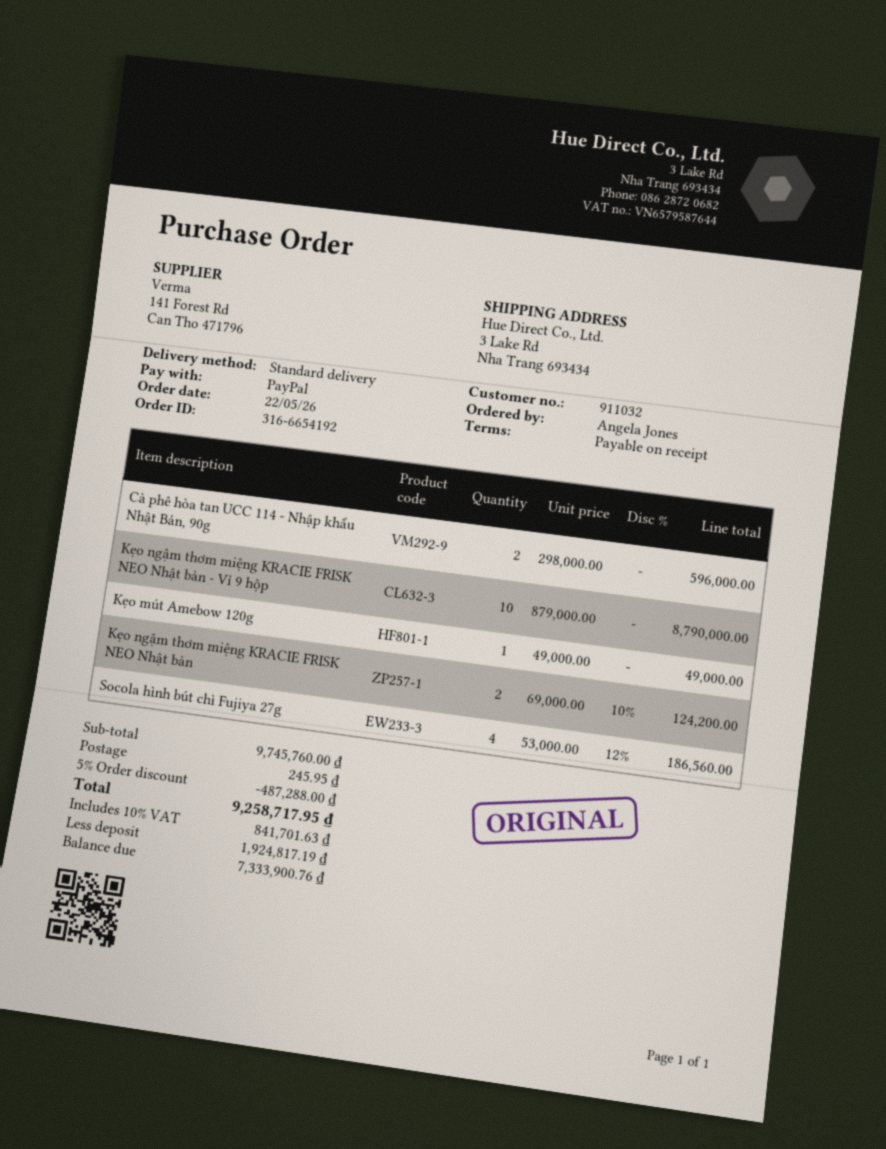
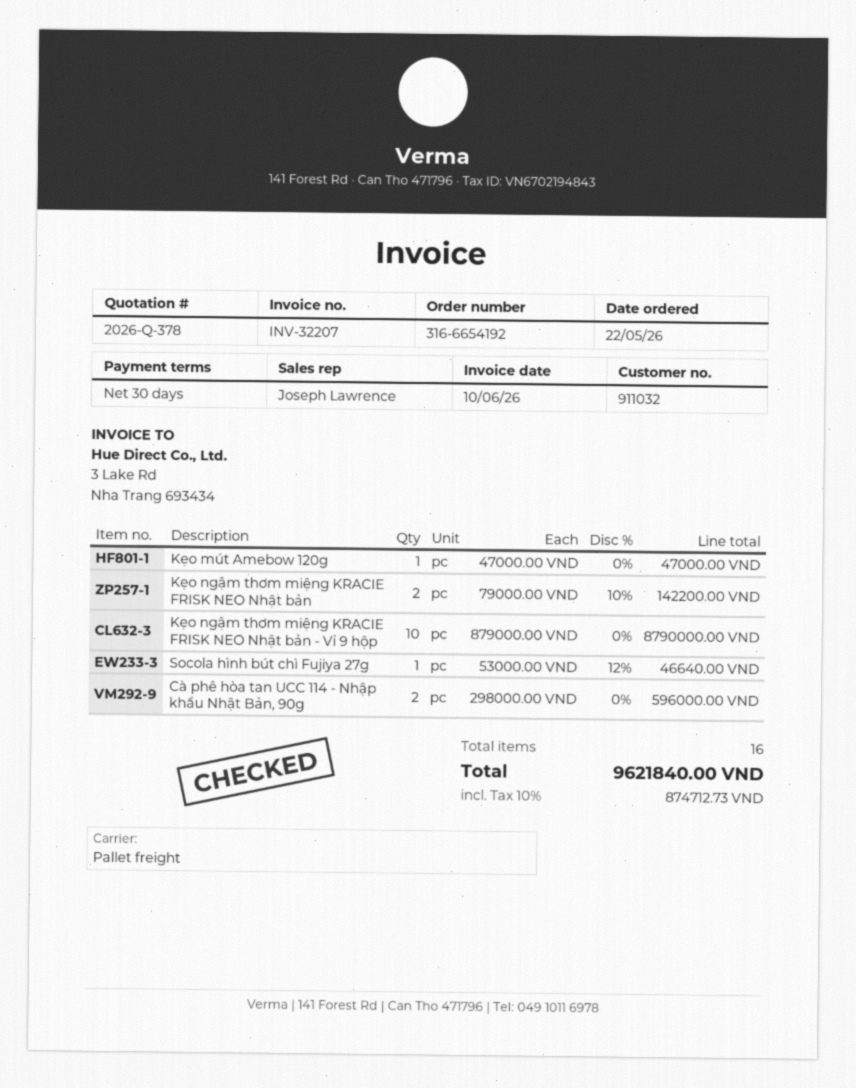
payment terms: on receipt -> 30 days
shipping method: standard -> pallet freight
Kẹo mút Amebow 120g: 1 x 49000.00 = 49000.00 -> 1 x 47000.00 = 47000.00
Kẹo ngậm thơm miệng KRACIE FRISK NEO Nhật bản: 2 x 69000.00 - 10% = 124200.00 -> 2 x 79000.00 - 10% = 142200.00
Socola hình bút chì Fujiya 27g: 4 x 53000.00 - 12% = 186560.00 -> 1 x 53000.00 - 12% = 46640.00
discount: 5% = 487288.00 -> none
shipping: 245.95 -> none
tax: 10% = 841701.63 -> 10% = 874712.73
total: 9258717.95 -> 9621840.00

